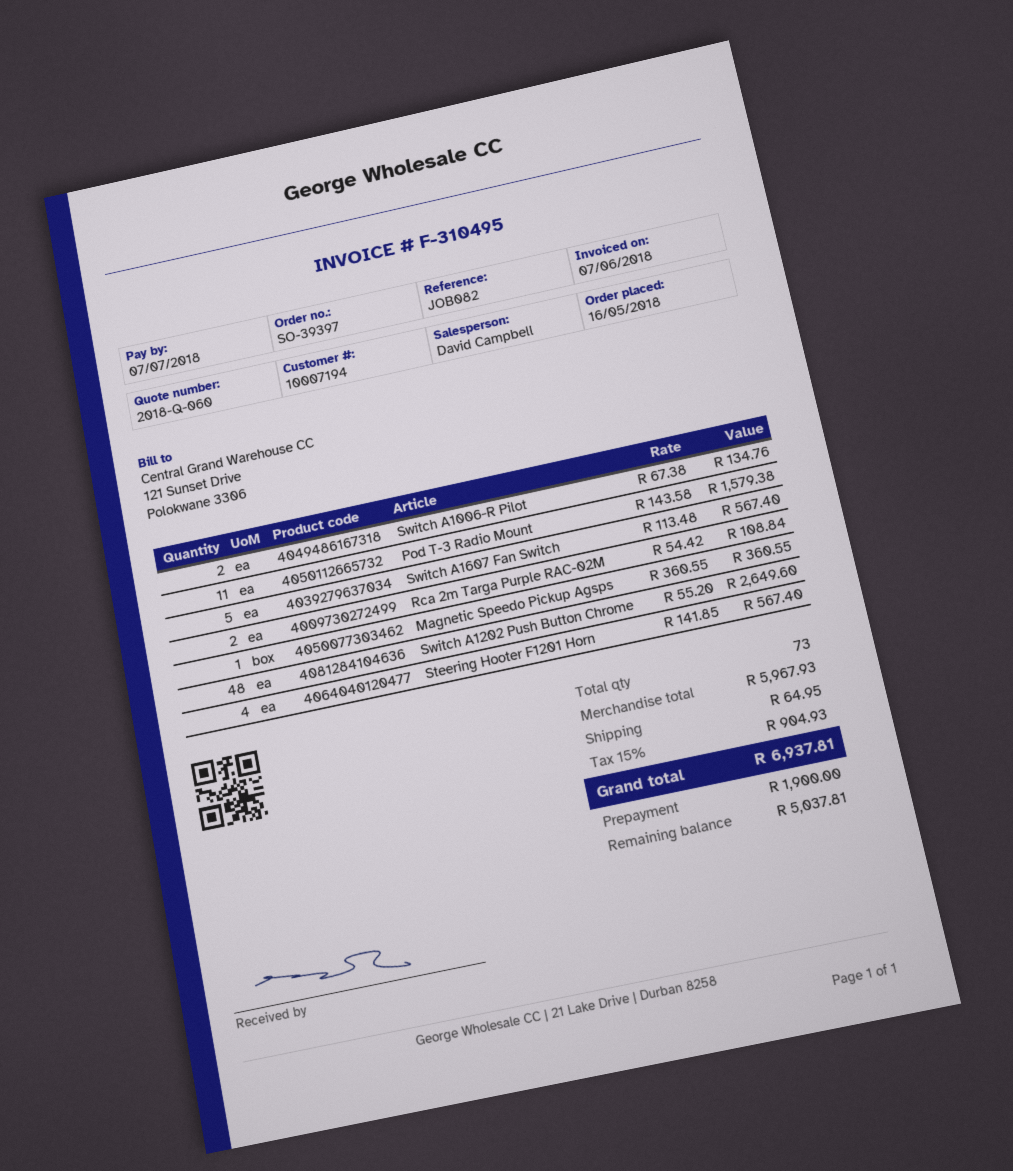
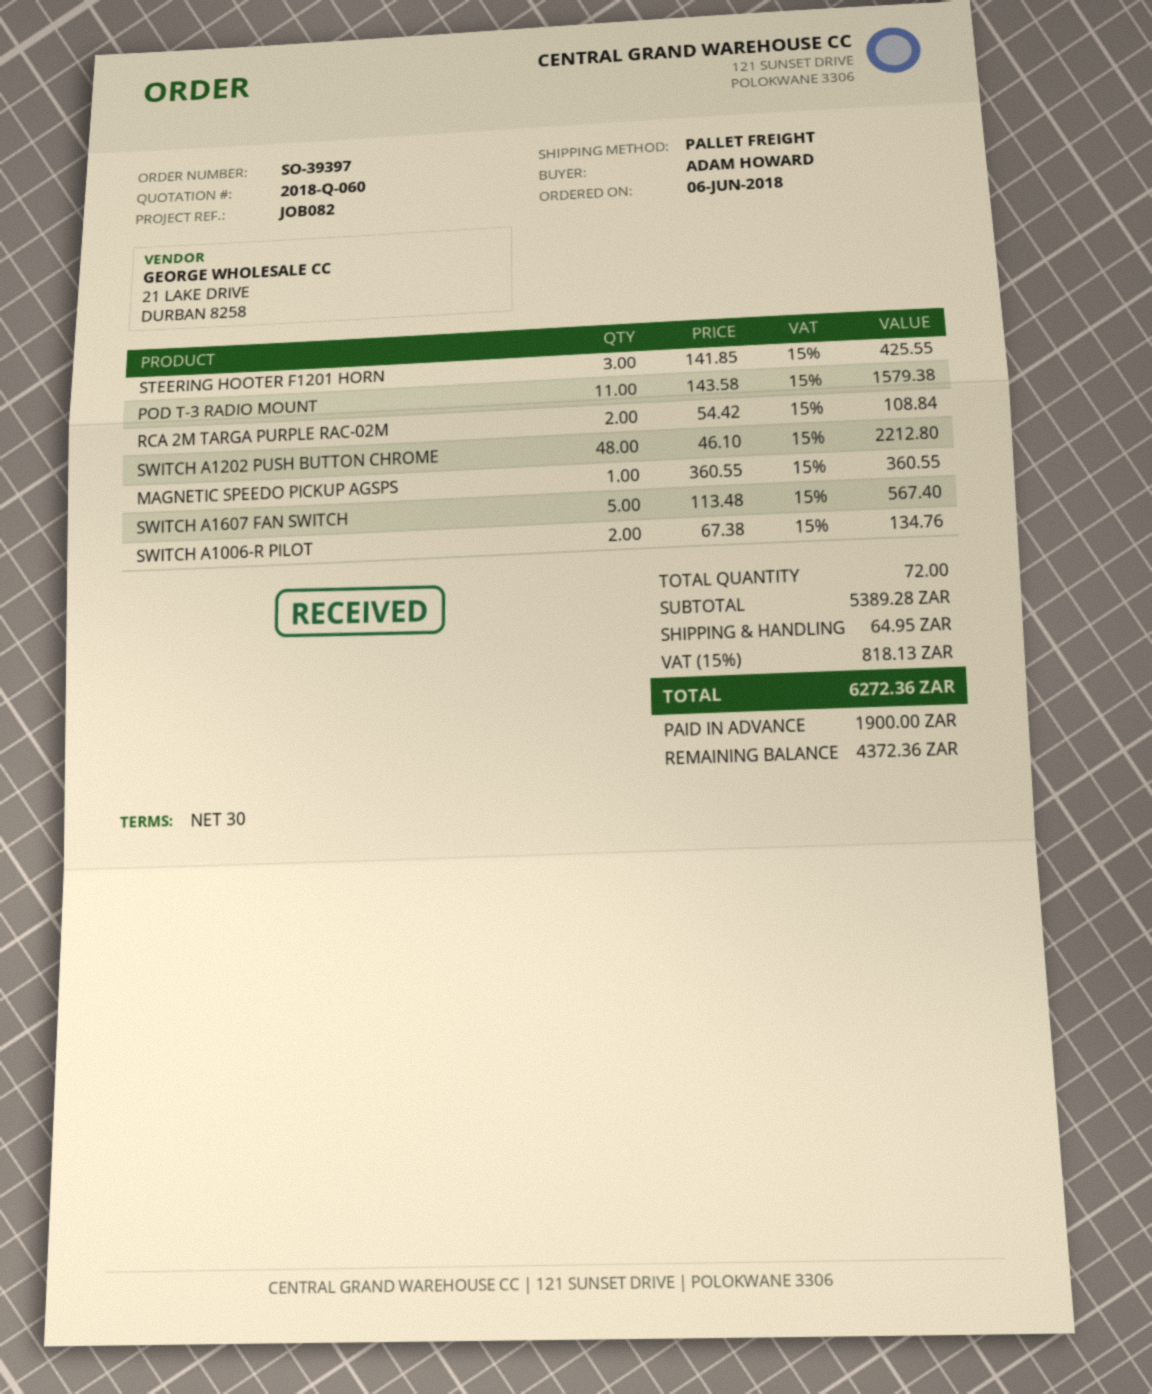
order date: 2018-05-16 -> 2018-06-06
Switch A1202 Push Button Chrome: 48 x 55.20 = 2649.60 -> 48 x 46.10 = 2212.80
Steering Hooter F1201 Horn: 4 x 141.85 = 567.40 -> 3 x 141.85 = 425.55
total quantity: 73 -> 72
subtotal: 5967.93 -> 5389.28
tax: 15% = 904.93 -> 15% = 818.13
total: 6937.81 -> 6272.36
balance: 5037.81 -> 4372.36

